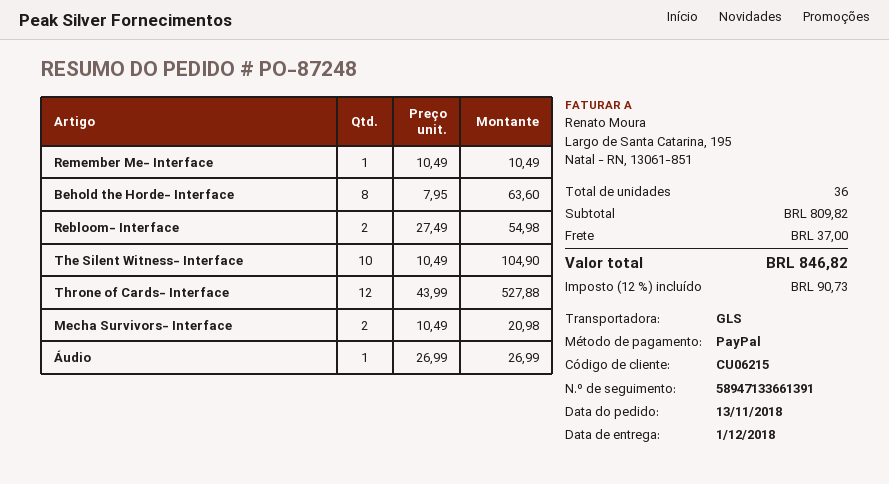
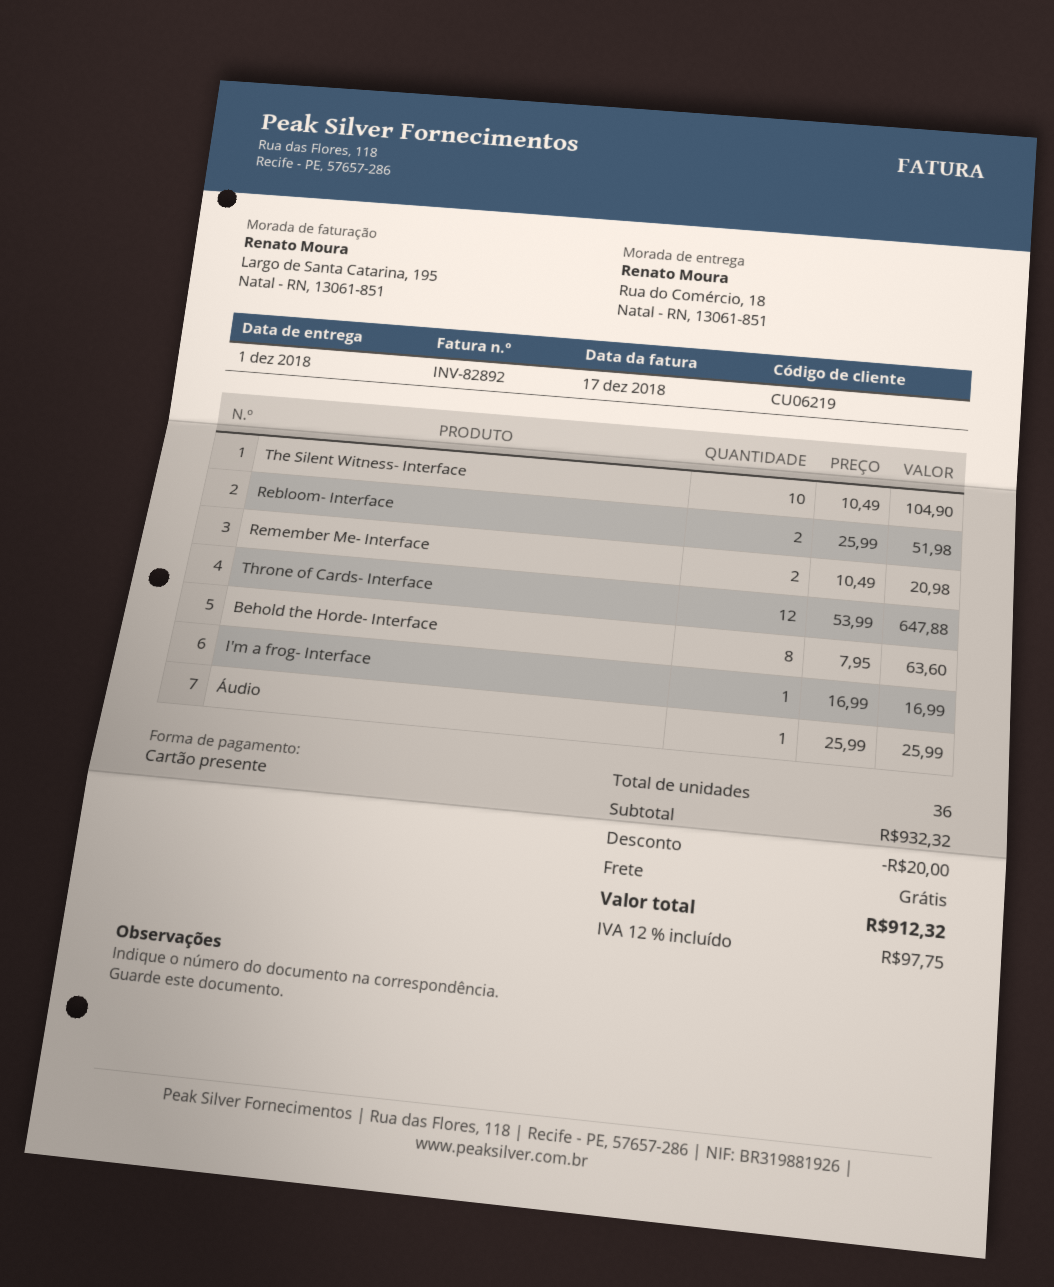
customer number: CU06215 -> CU06219
payment method: PayPal -> gift card
Remember Me- Interface: 1 x 10.49 = 10.49 -> 2 x 10.49 = 20.98
Rebloom- Interface: 2 x 27.49 = 54.98 -> 2 x 25.99 = 51.98
Throne of Cards- Interface: 12 x 43.99 = 527.88 -> 12 x 53.99 = 647.88
Mecha Survivors- Interface: 2 x 10.49 = 20.98 -> none
Áudio: 1 x 26.99 = 26.99 -> 1 x 25.99 = 25.99
I'm a frog- Interface: none -> 1 x 16.99 = 16.99
subtotal: 809.82 -> 932.32
discount: none -> 20.00
shipping: 37.00 -> 0.00
tax: 12% = 90.73 -> 12% = 97.75
total: 846.82 -> 912.32

